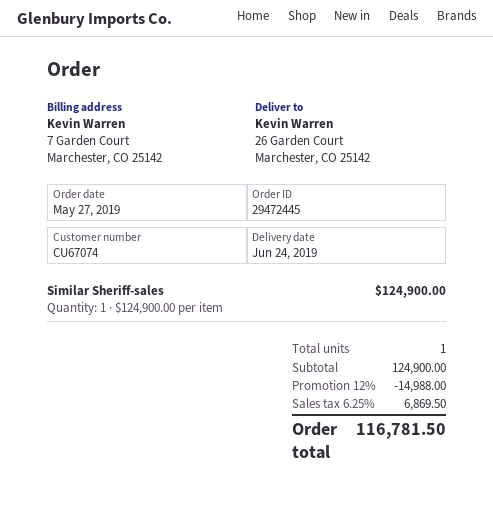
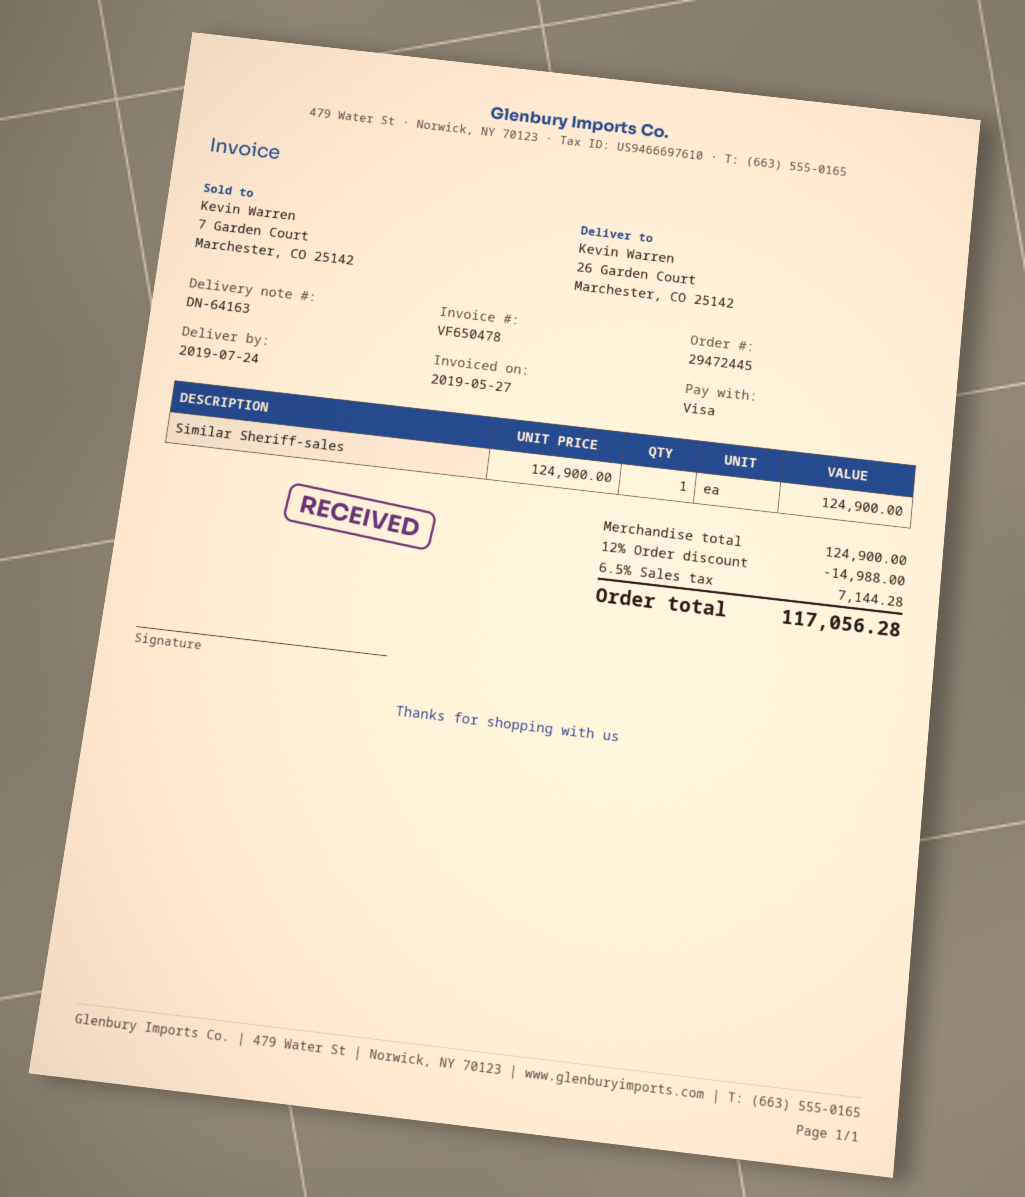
delivery date: 2019-06-24 -> 2019-07-24
tax: 6.25% = 6869.50 -> 6.5% = 7144.28
total: 116781.50 -> 117056.28

